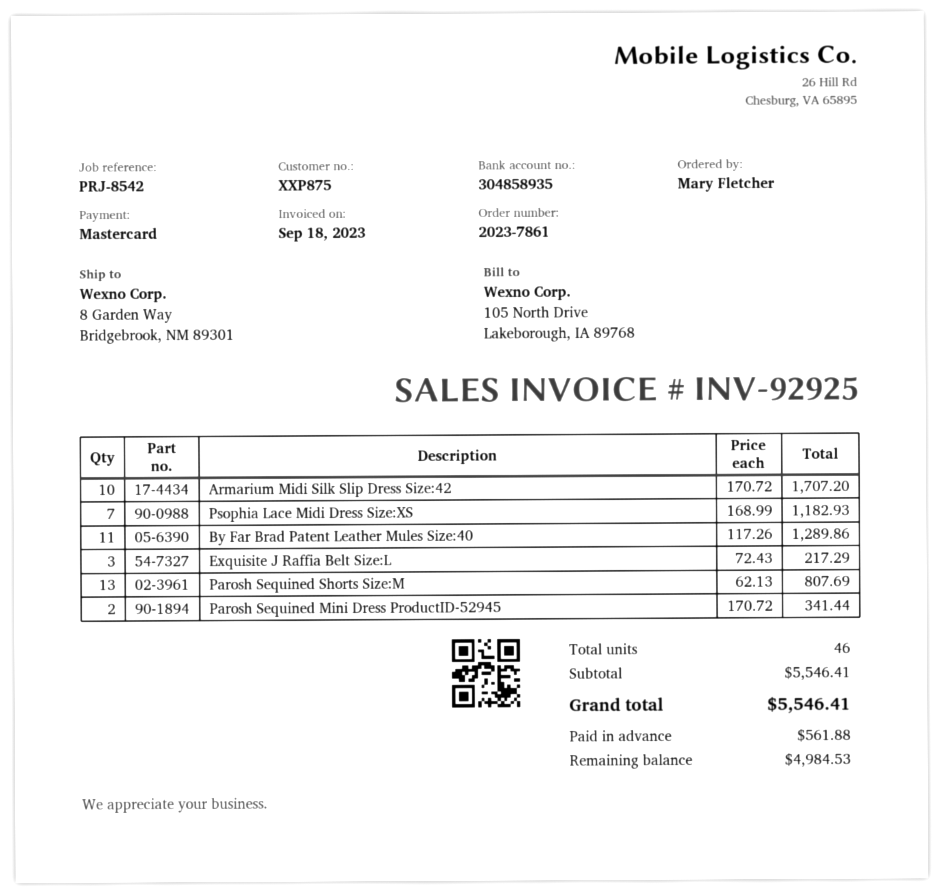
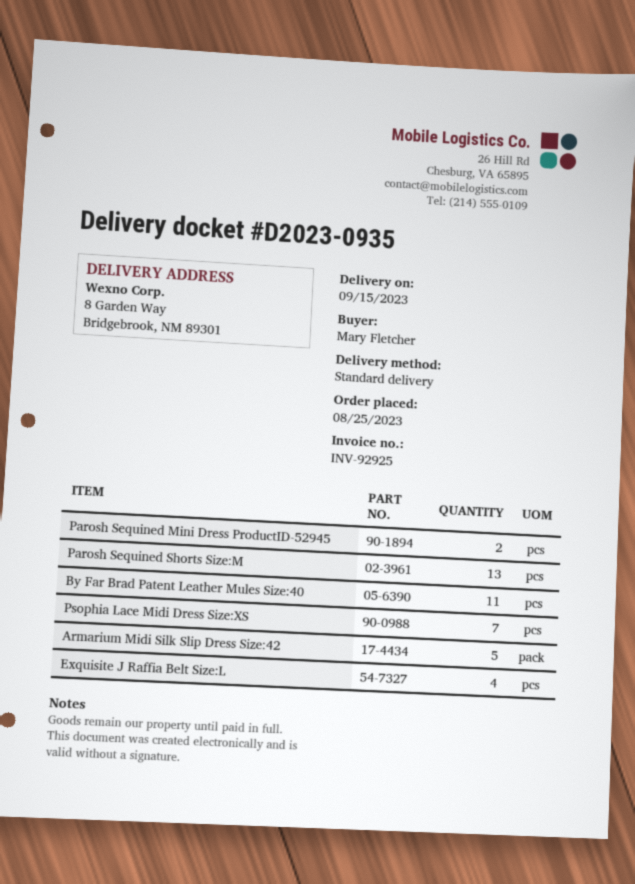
Armarium Midi Silk Slip Dress Size:42: 10 -> 5
Exquisite J Raffia Belt Size:L: 3 -> 4

